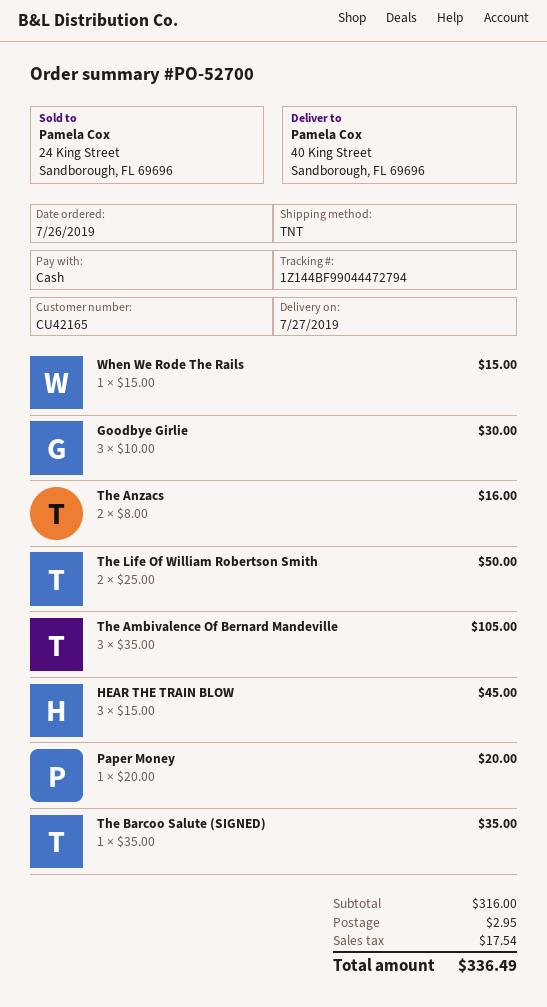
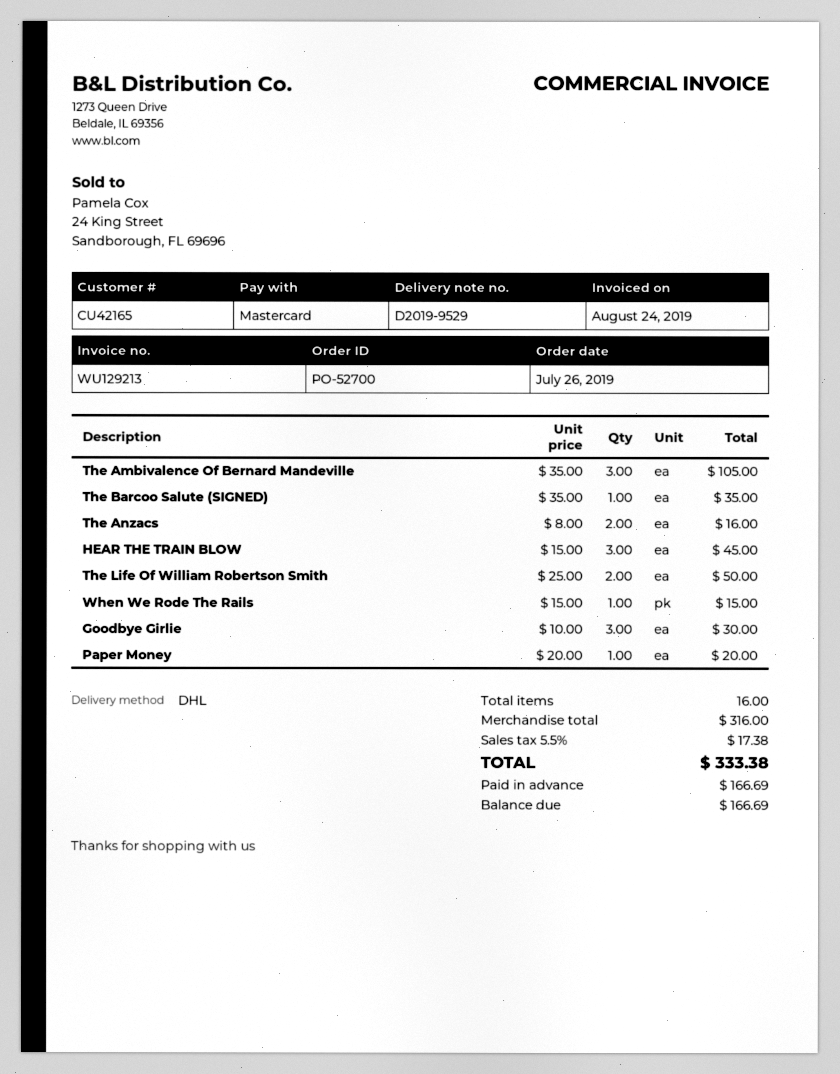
payment method: cash -> Mastercard
shipping method: TNT -> DHL
shipping: 2.95 -> none
tax: 17.54 -> 17.38
total: 336.49 -> 333.38

